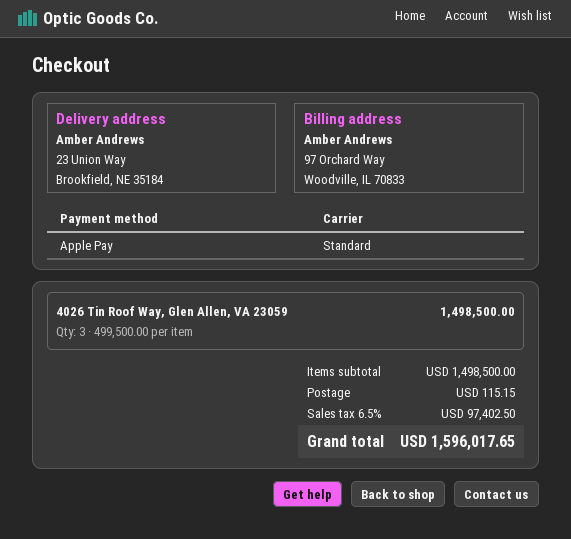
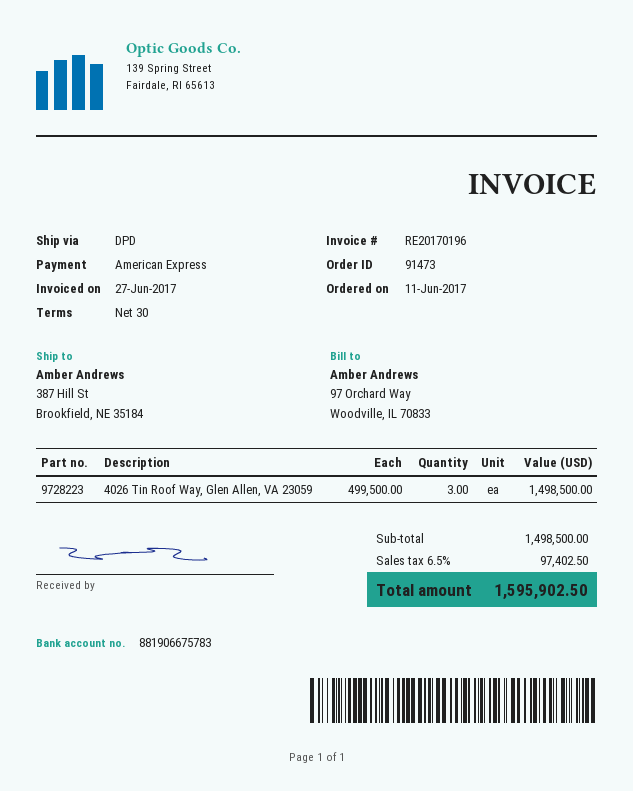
payment method: Apple Pay -> American Express
shipping method: standard -> DPD
ship to: 23 Union Way, Brookfield, NE 35184 -> 387 Hill St, Brookfield, NE 35184
shipping: 115.15 -> none
total: 1596017.65 -> 1595902.50

